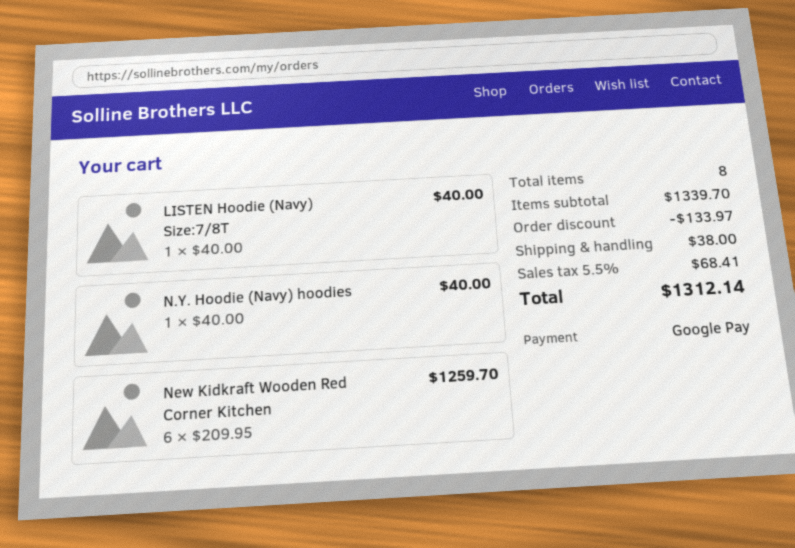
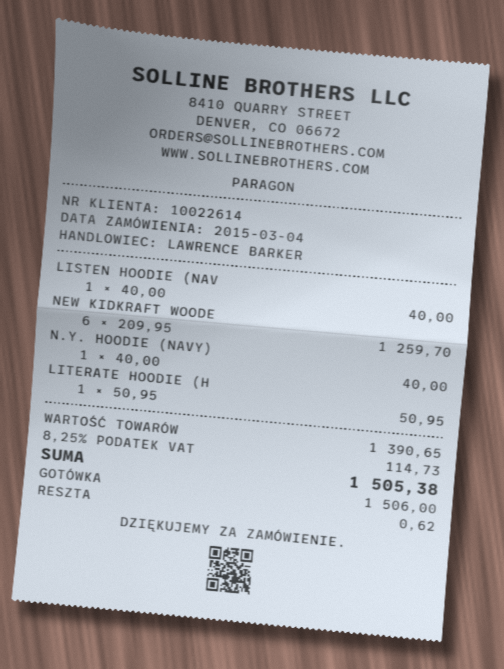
payment method: Google Pay -> cash
LITERATE HOODIE (H: none -> 1 x 50.95 = 50.95
subtotal: 1339.70 -> 1390.65
discount: 133.97 -> none
shipping: 38.00 -> none
tax: 5.5% = 68.41 -> 8.25% = 114.73
total: 1312.14 -> 1505.38

